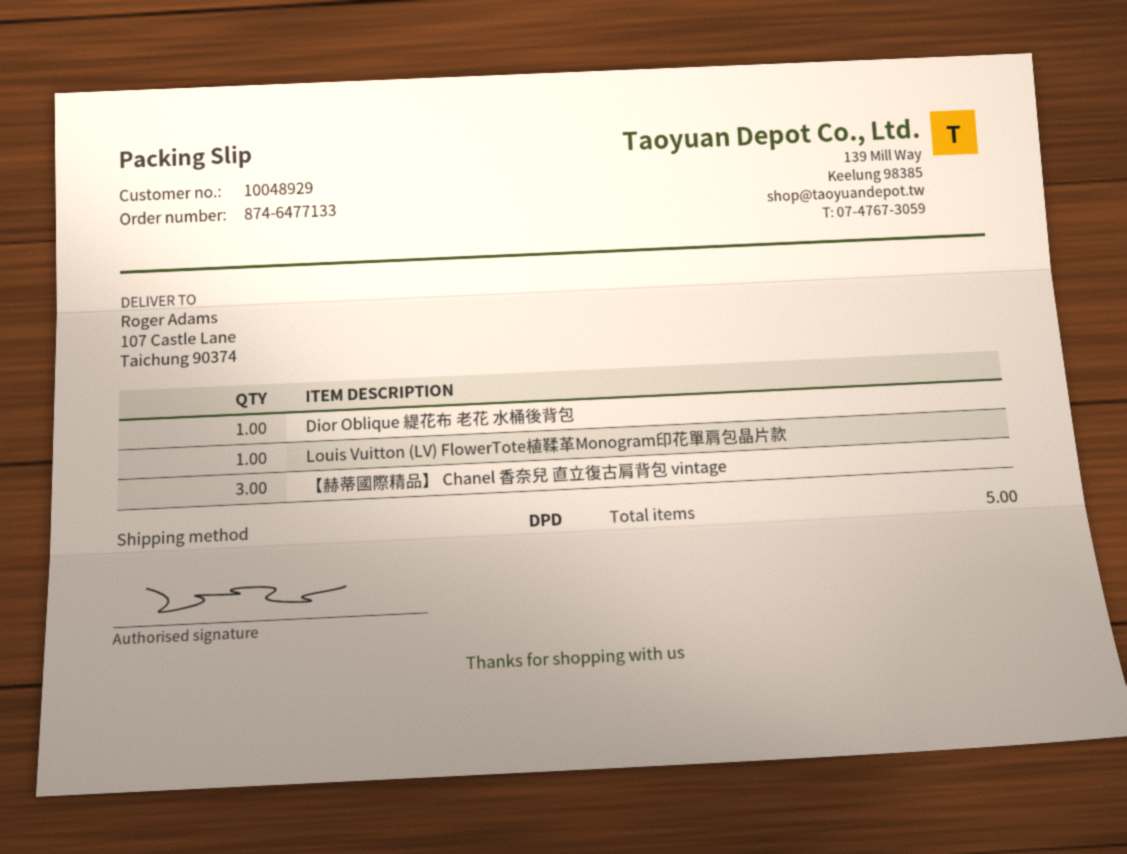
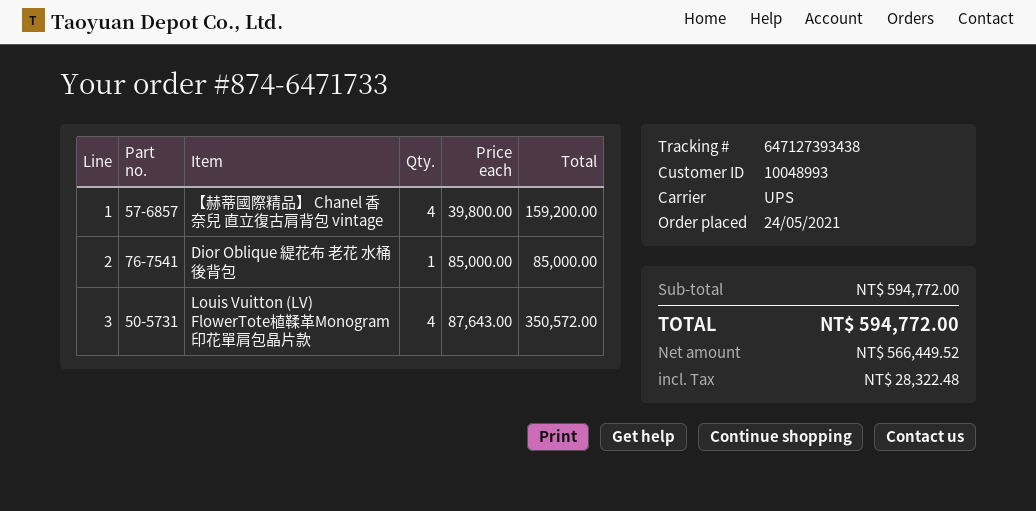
order number: 874-6477133 -> 874-6471733
customer number: 10048929 -> 10048993
shipping method: DPD -> UPS
Louis Vuitton (LV) FlowerTote植鞣革Monogram印花單肩包晶片款: 1 -> 4
【赫蒂國際精品】 Chanel 香奈兒 直立復古肩背包 vintage: 3 -> 4

